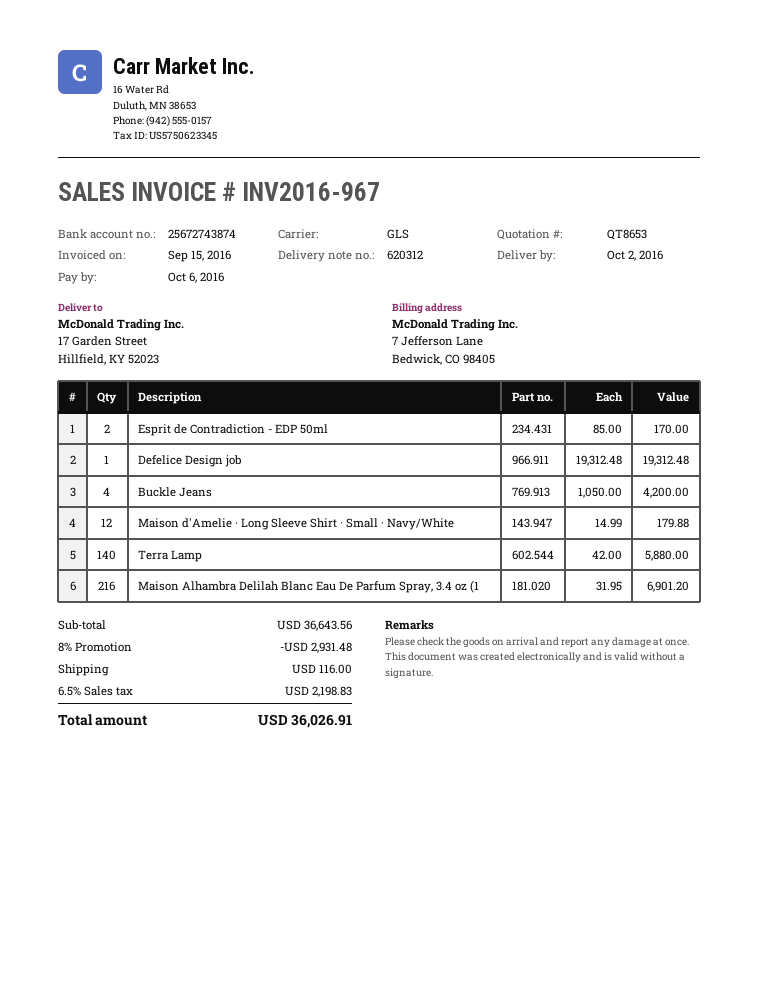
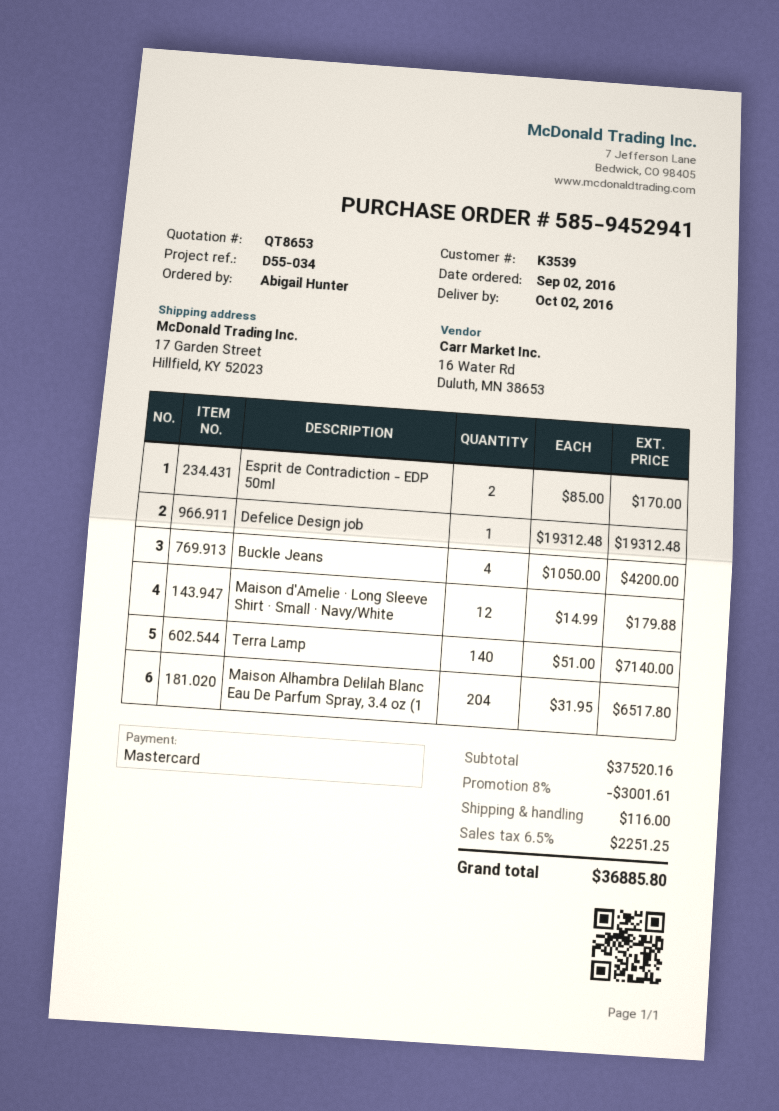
Terra Lamp: 140 x 42.00 = 5880.00 -> 140 x 51.00 = 7140.00
Maison Alhambra Delilah Blanc Eau De Parfum Spray, 3.4 oz (1: 216 x 31.95 = 6901.20 -> 204 x 31.95 = 6517.80
subtotal: 36643.56 -> 37520.16
discount: 8% = 2931.48 -> 8% = 3001.61
tax: 6.5% = 2198.83 -> 6.5% = 2251.25
total: 36026.91 -> 36885.80

